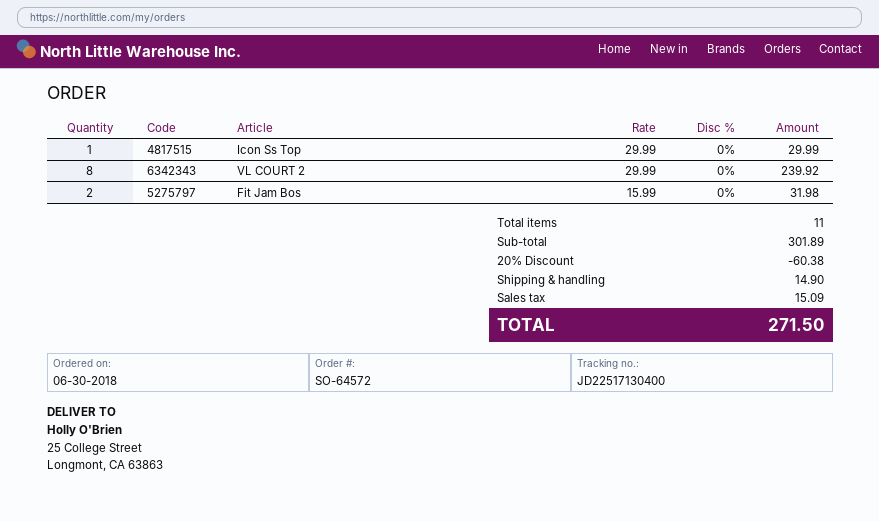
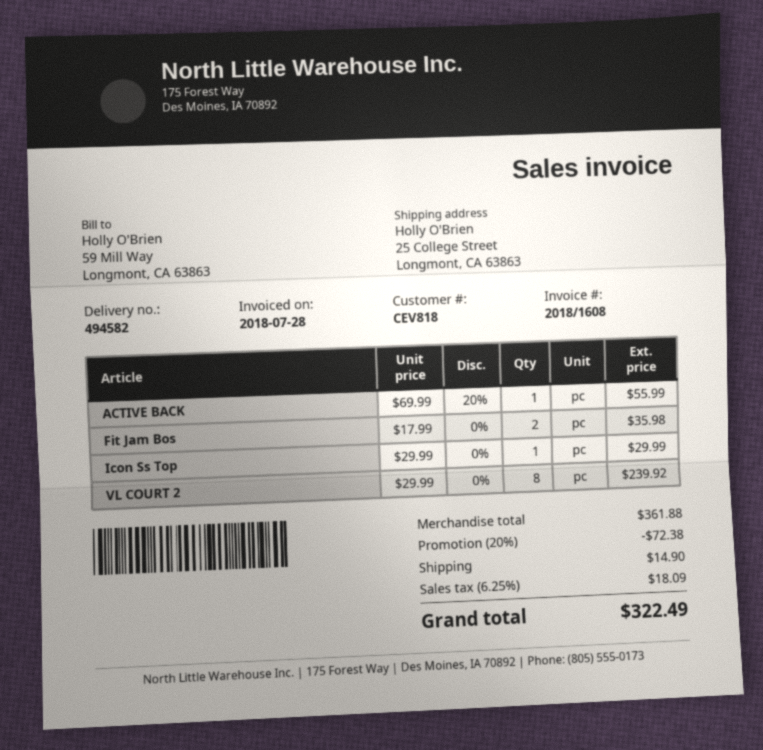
Fit Jam Bos: 2 x 15.99 = 31.98 -> 2 x 17.99 = 35.98
ACTIVE BACK: none -> 1 x 69.99 - 20% = 55.99
subtotal: 301.89 -> 361.88
discount: 20% = 60.38 -> 20% = 72.38
tax: 15.09 -> 18.09
total: 271.50 -> 322.49

